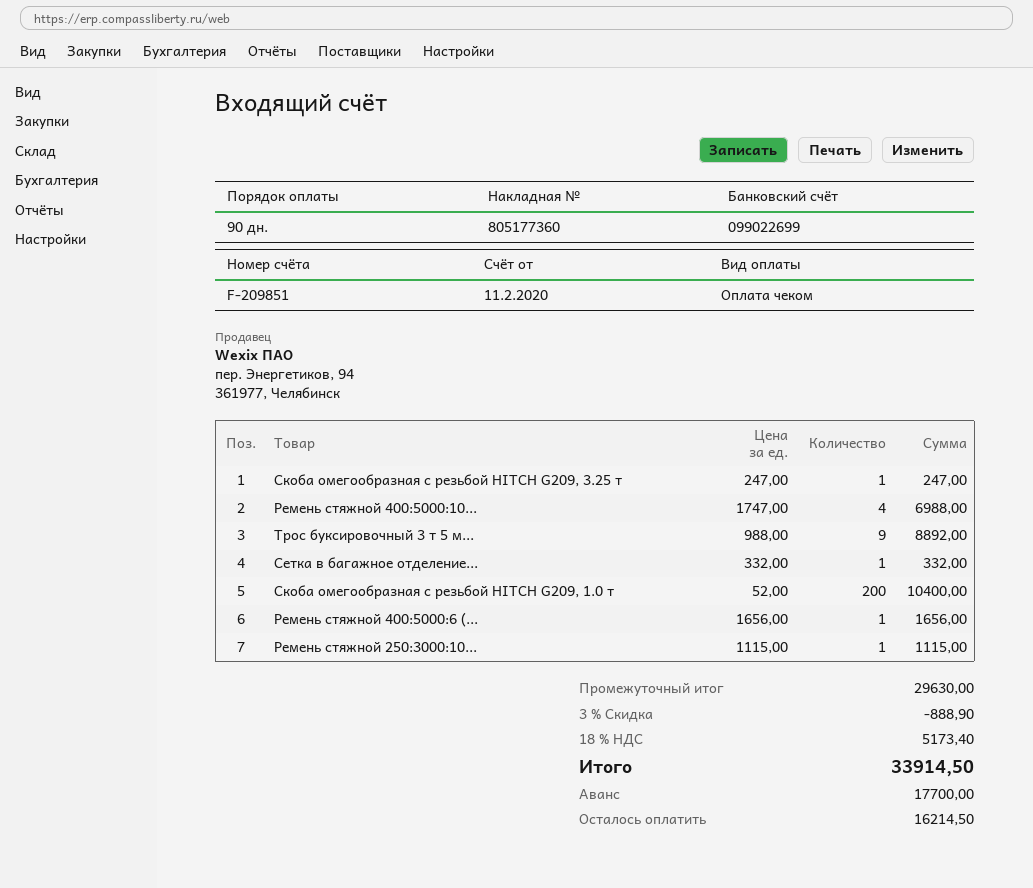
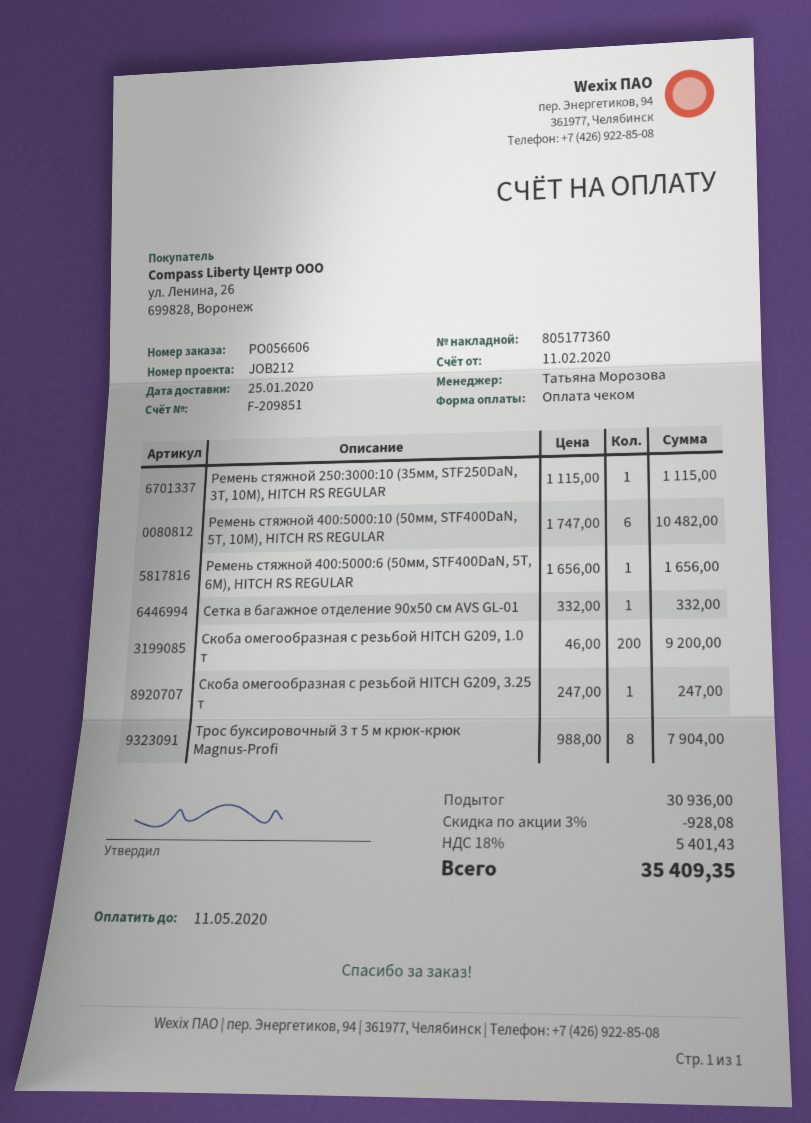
Ремень стяжной 400:5000:10...: 4 x 1747.00 = 6988.00 -> 6 x 1747.00 = 10482.00
Трос буксировочный 3 т 5 м...: 9 x 988.00 = 8892.00 -> 8 x 988.00 = 7904.00
Скоба омегообразная с резьбой HITCH G209, 1.0 т: 200 x 52.00 = 10400.00 -> 200 x 46.00 = 9200.00
subtotal: 29630.00 -> 30936.00
discount: 3% = 888.90 -> 3% = 928.08
tax: 18% = 5173.40 -> 18% = 5401.43
total: 33914.50 -> 35409.35

